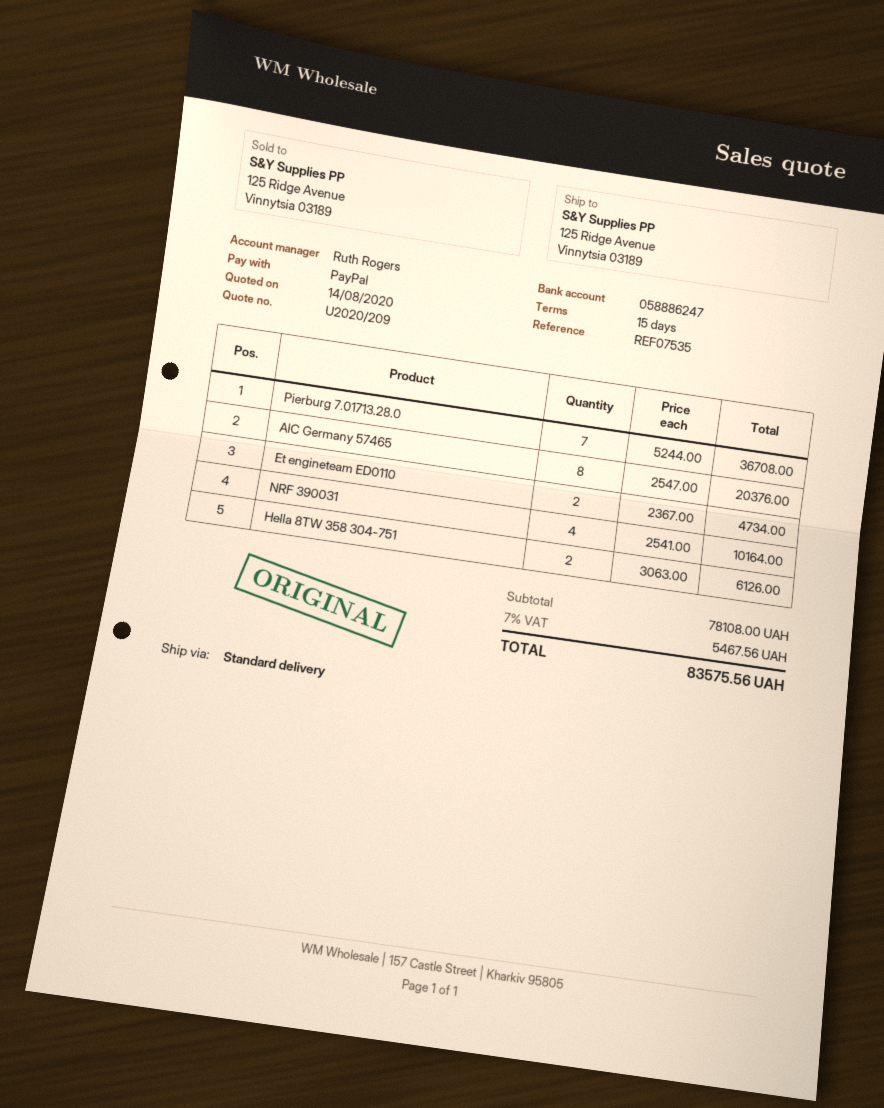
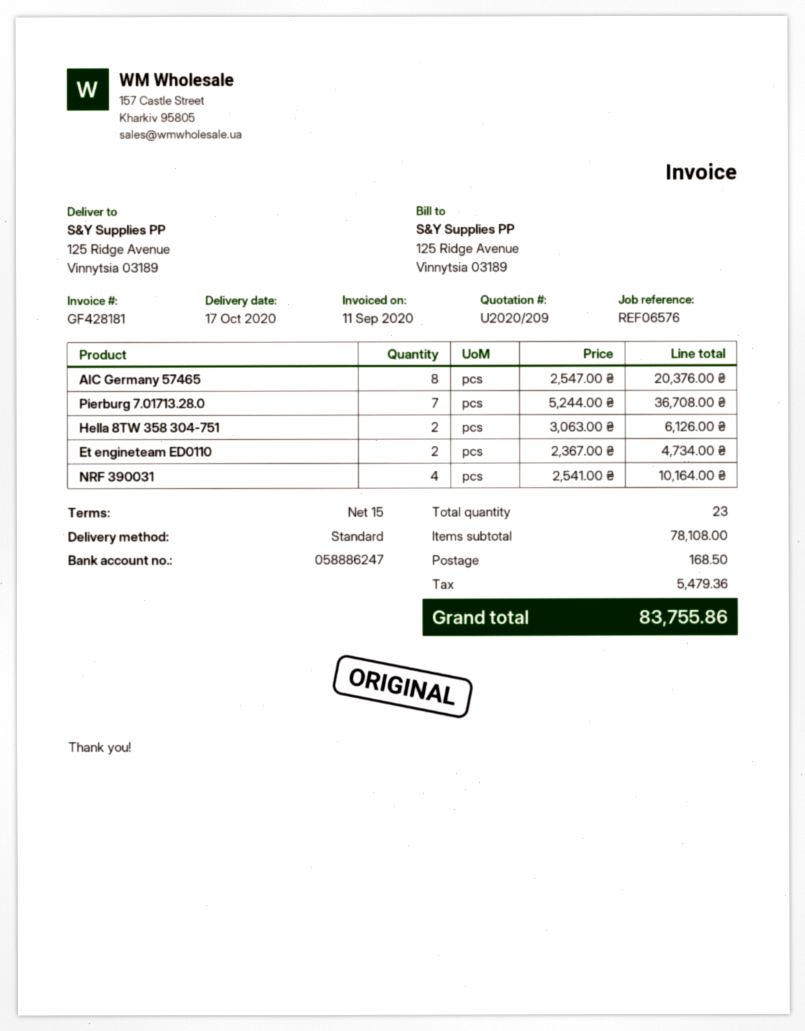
reference: REF07535 -> REF06576
shipping: none -> 168.50
tax: 5467.56 -> 5479.36
total: 83575.56 -> 83755.86

